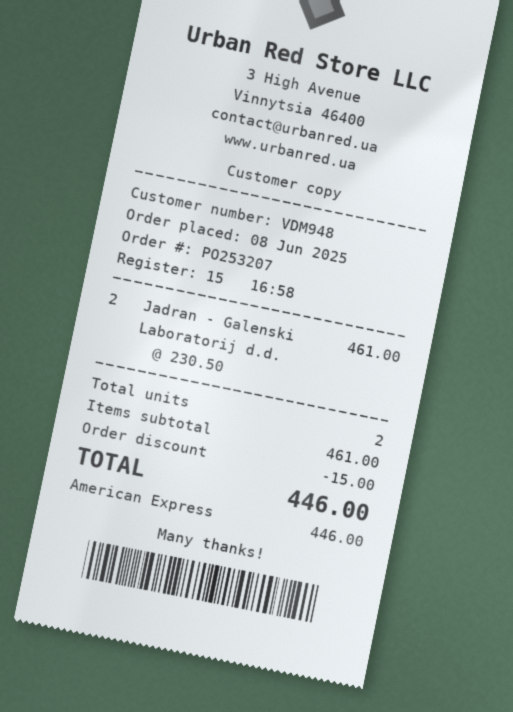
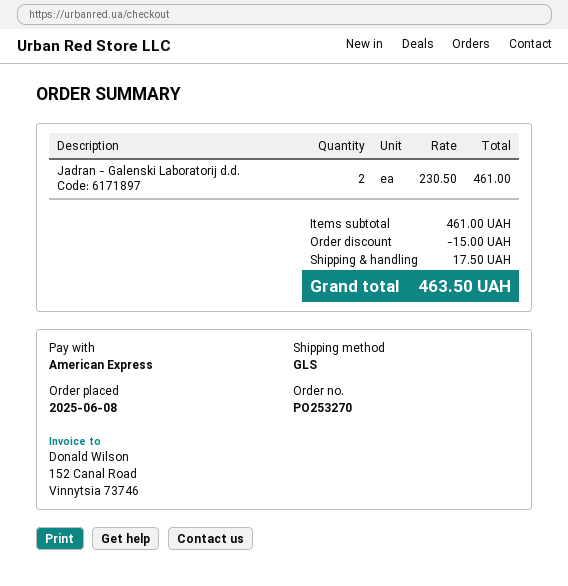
order number: PO253207 -> PO253270
shipping: none -> 17.50
total: 446.00 -> 463.50

